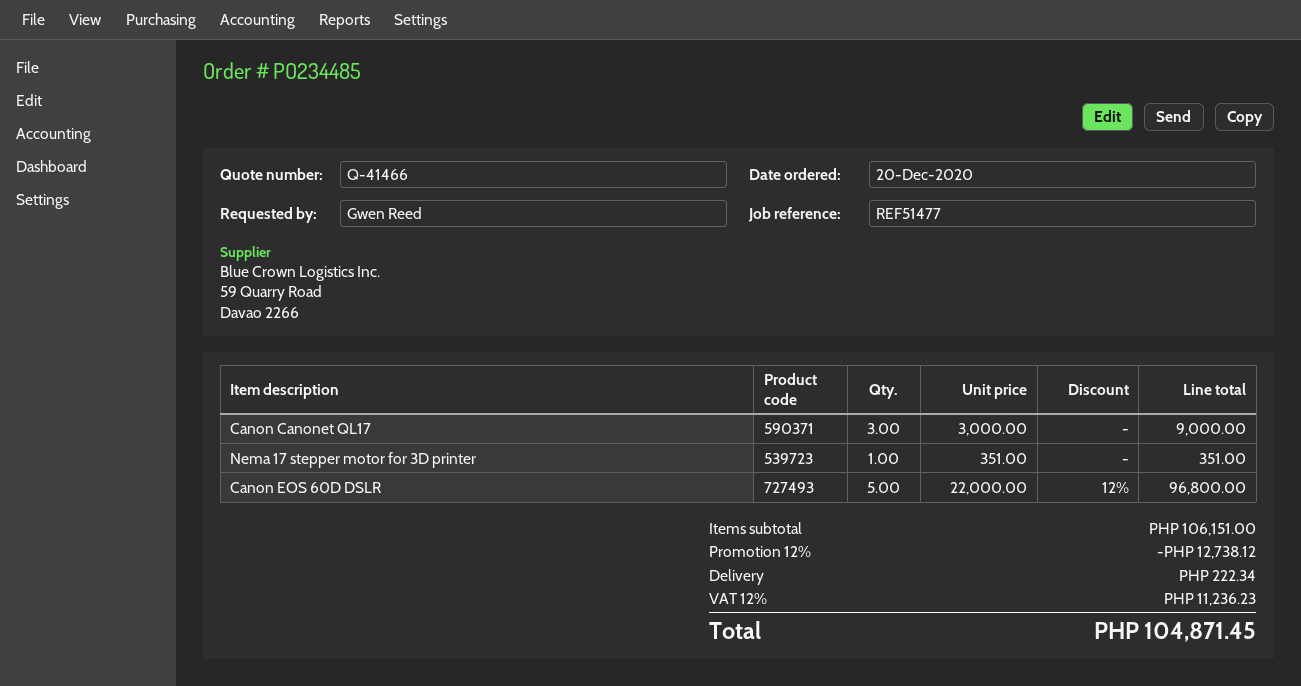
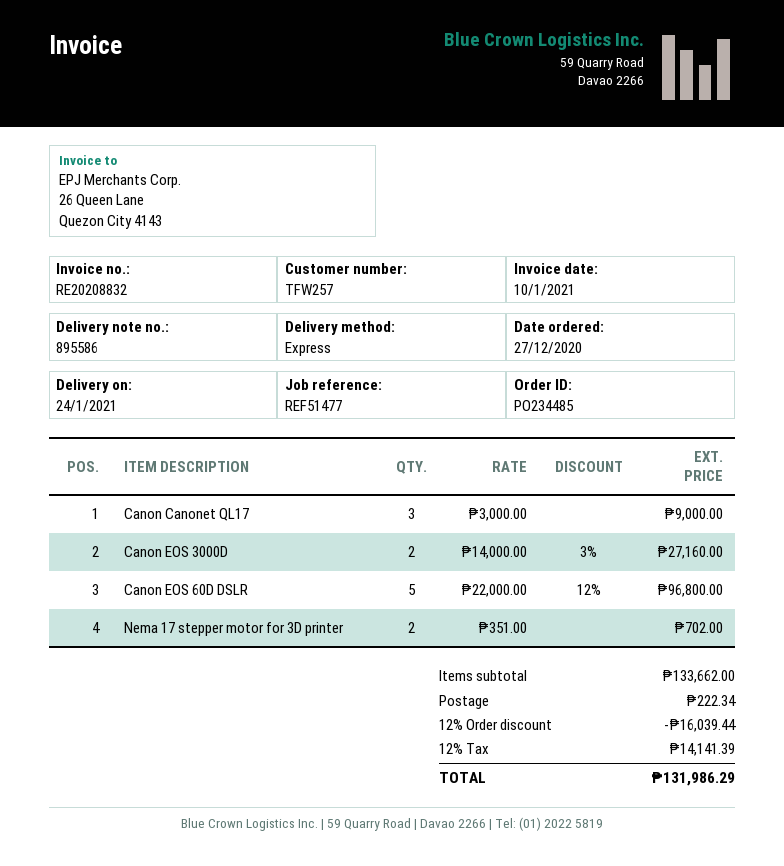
order date: 2020-12-20 -> 2020-12-27
Nema 17 stepper motor for 3D printer: 1 x 351.00 = 351.00 -> 2 x 351.00 = 702.00
Canon EOS 3000D: none -> 2 x 14000.00 - 3% = 27160.00
subtotal: 106151.00 -> 133662.00
discount: 12% = 12738.12 -> 12% = 16039.44
tax: 12% = 11236.23 -> 12% = 14141.39
total: 104871.45 -> 131986.29

